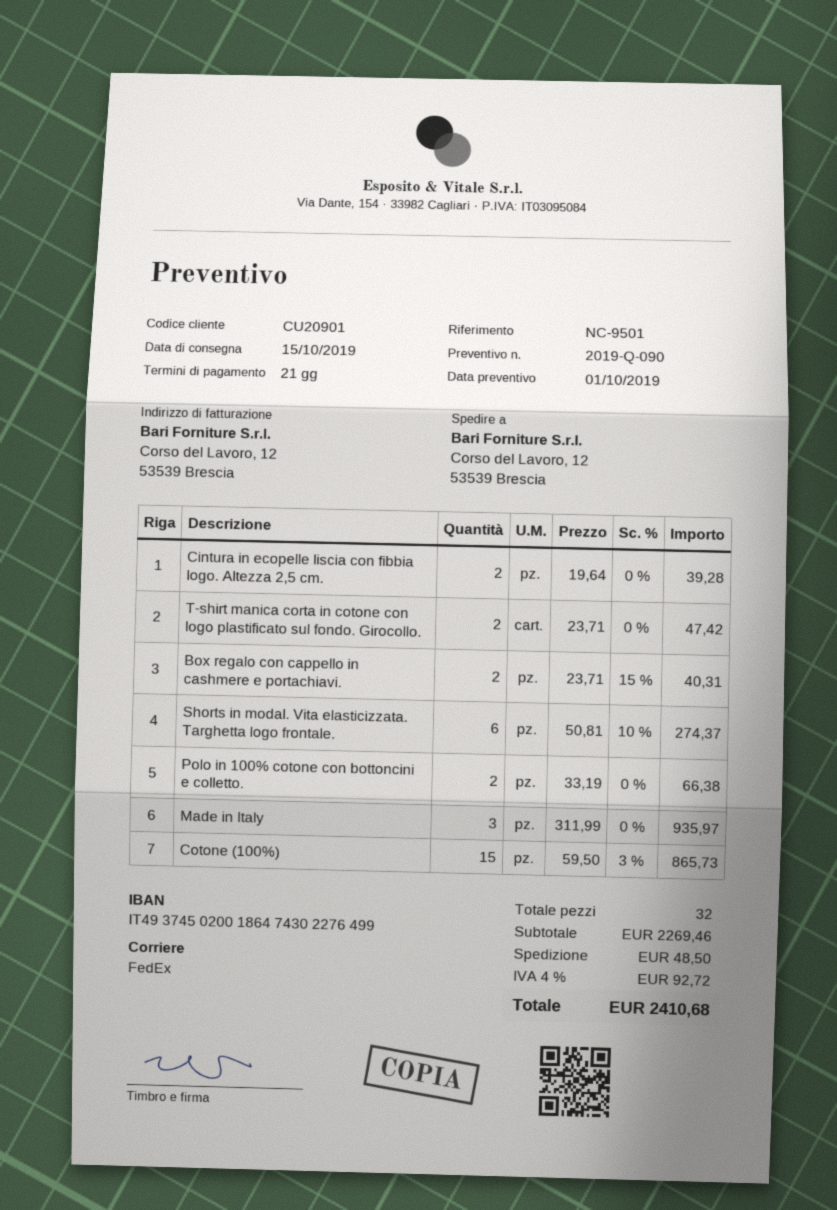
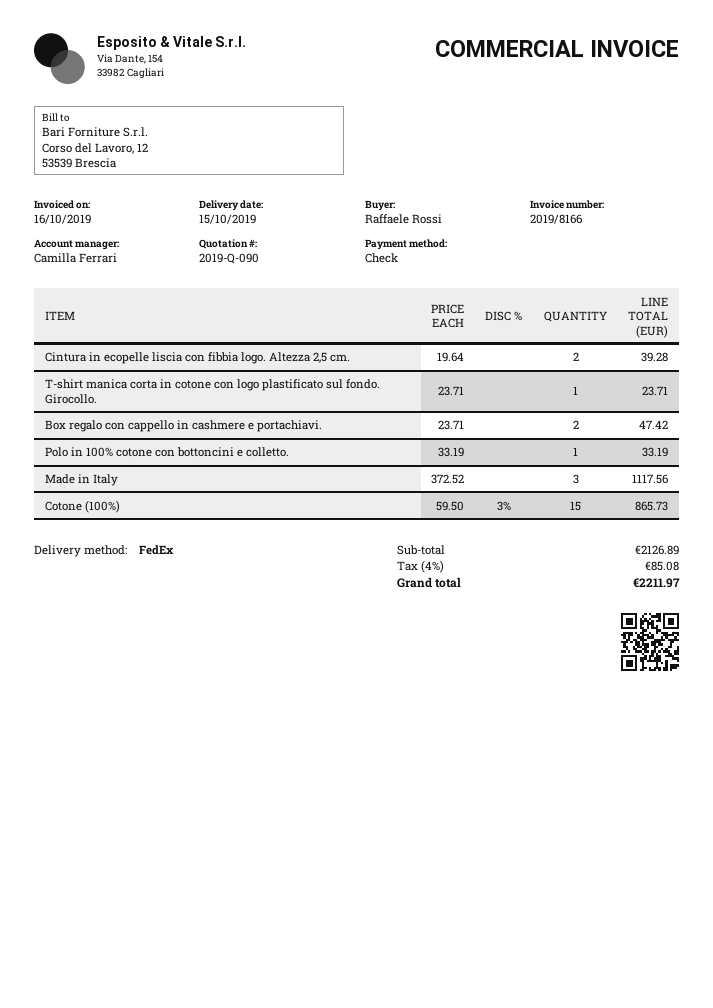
T-shirt manica corta in cotone con logo plastificato sul fondo. Girocollo.: 2 x 23.71 = 47.42 -> 1 x 23.71 = 23.71
Box regalo con cappello in cashmere e portachiavi.: 2 x 23.71 - 15% = 40.31 -> 2 x 23.71 = 47.42
Shorts in modal. Vita elasticizzata. Targhetta logo frontale.: 6 x 50.81 - 10% = 274.37 -> none
Polo in 100% cotone con bottoncini e colletto.: 2 x 33.19 = 66.38 -> 1 x 33.19 = 33.19
Made in Italy: 3 x 311.99 = 935.97 -> 3 x 372.52 = 1117.56
subtotal: 2269.46 -> 2126.89
shipping: 48.50 -> none
tax: 4% = 92.72 -> 4% = 85.08
total: 2410.68 -> 2211.97

